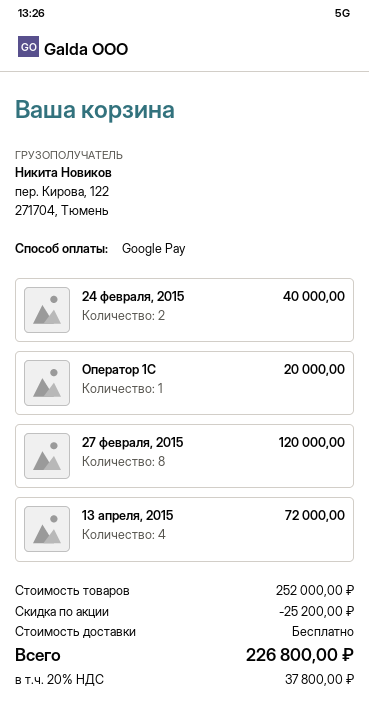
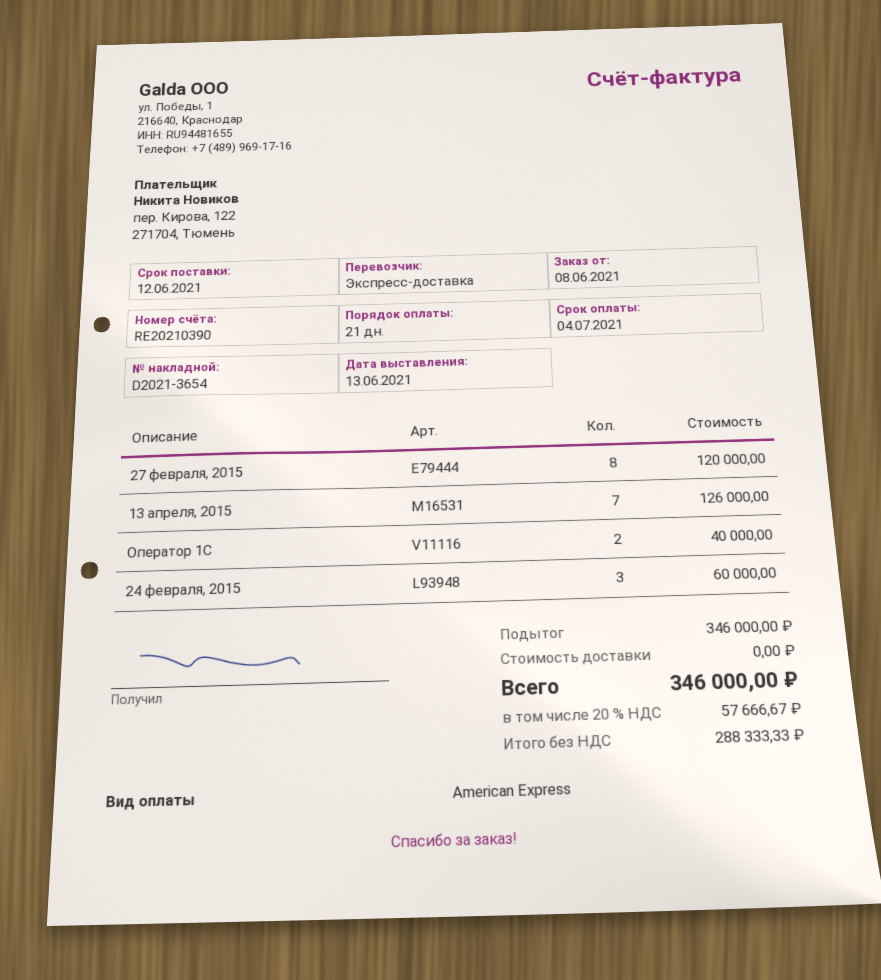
payment method: Google Pay -> American Express
24 февраля, 2015: 2 for 40000.00 -> 3 for 60000.00
Оператор 1C: 1 for 20000.00 -> 2 for 40000.00
13 апреля, 2015: 4 for 72000.00 -> 7 for 126000.00
subtotal: 252000.00 -> 346000.00
discount: 25200.00 -> none
tax: 20% = 37800.00 -> 20% = 57666.67
total: 226800.00 -> 346000.00

